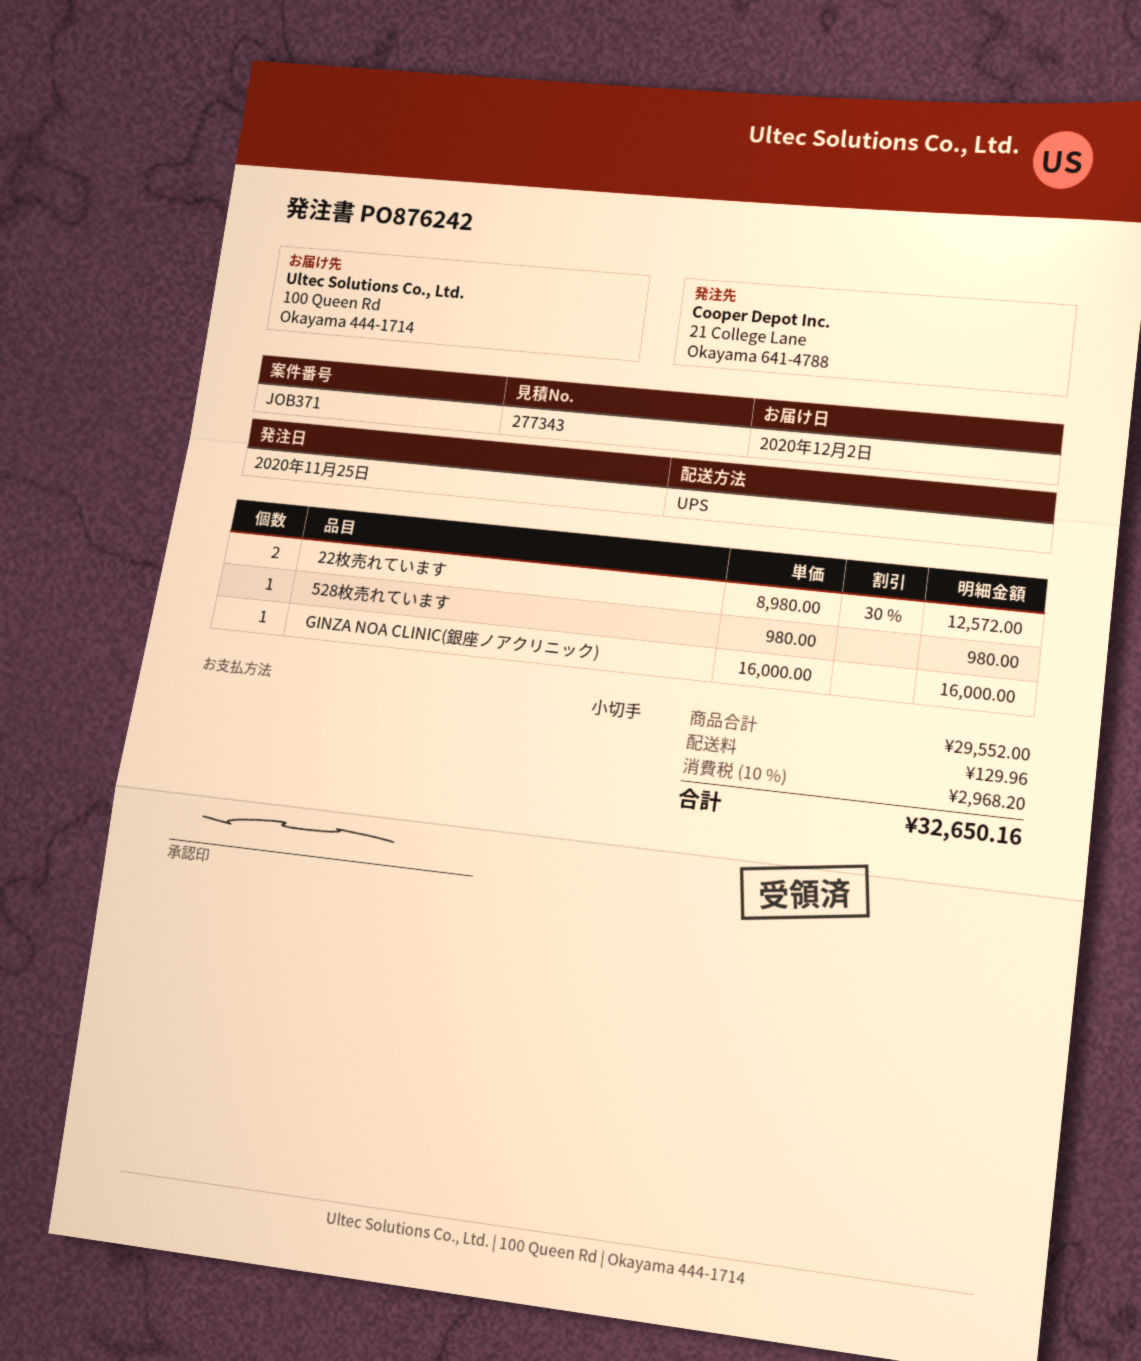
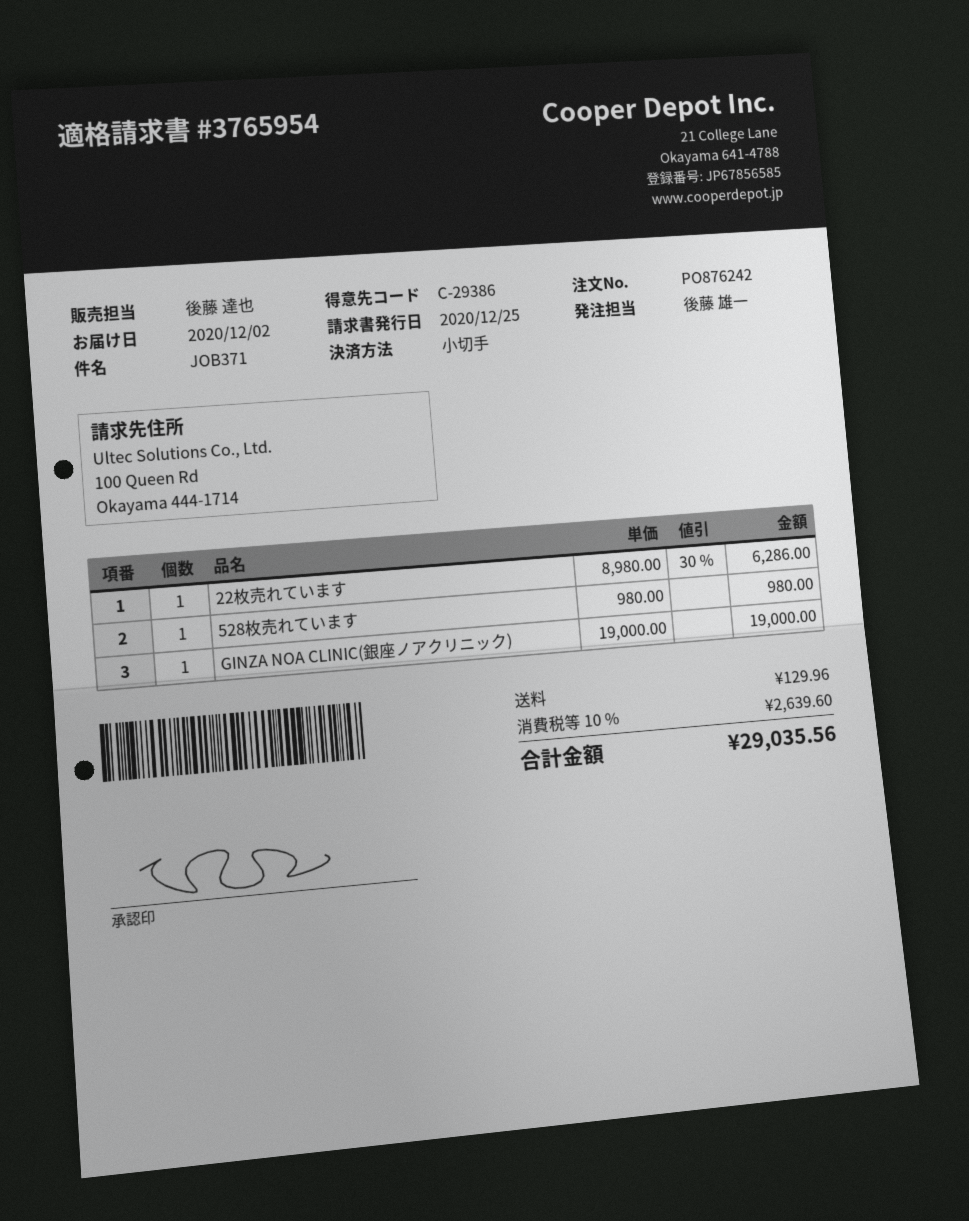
22枚売れています: 2 x 8980.00 - 30% = 12572.00 -> 1 x 8980.00 - 30% = 6286.00
GINZA NOA CLINIC(銀座ノアクリニック): 1 x 16000.00 = 16000.00 -> 1 x 19000.00 = 19000.00
tax: 10% = 2968.20 -> 10% = 2639.60
total: 32650.16 -> 29035.56

